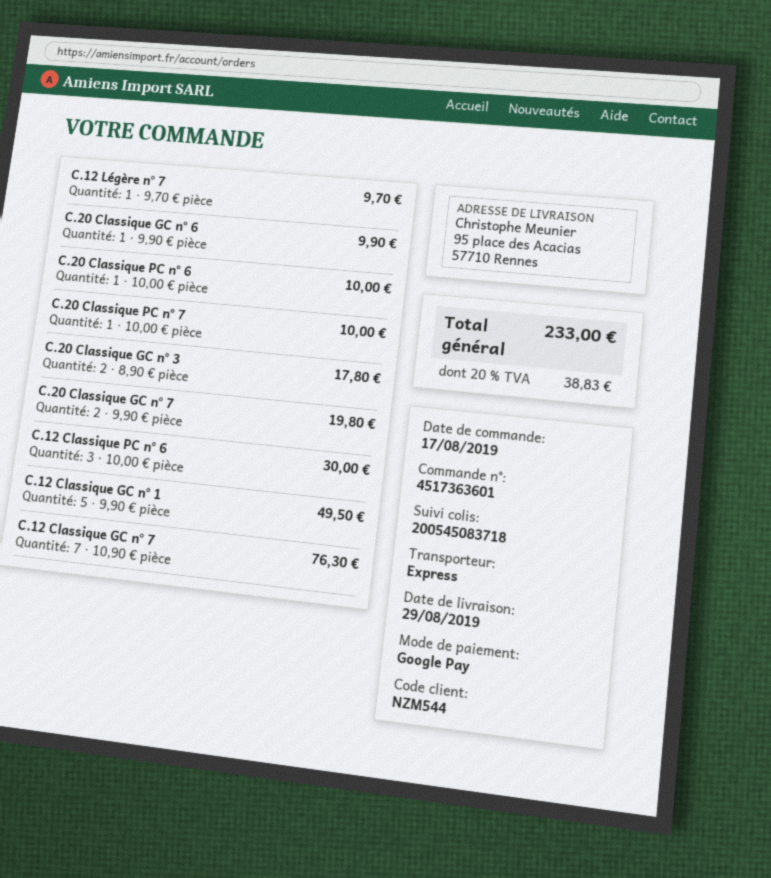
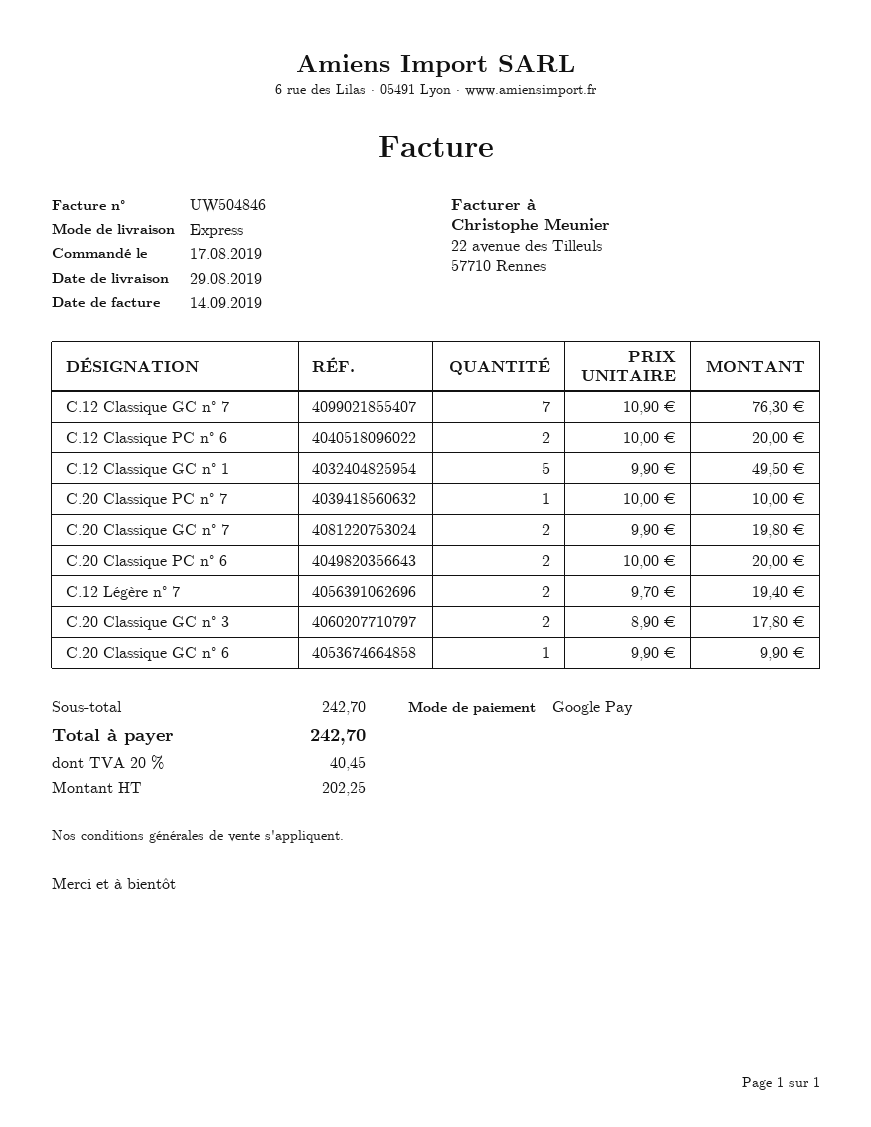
C.12 Légère n° 7: 1 x 9.70 = 9.70 -> 2 x 9.70 = 19.40
C.20 Classique PC n° 6: 1 x 10.00 = 10.00 -> 2 x 10.00 = 20.00
C.12 Classique PC n° 6: 3 x 10.00 = 30.00 -> 2 x 10.00 = 20.00
tax: 20% = 38.83 -> 20% = 40.45
total: 233.00 -> 242.70

